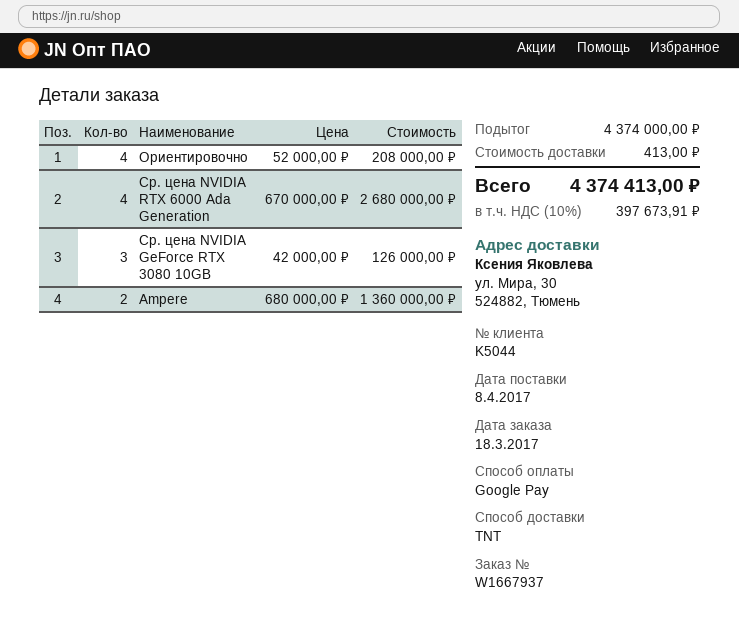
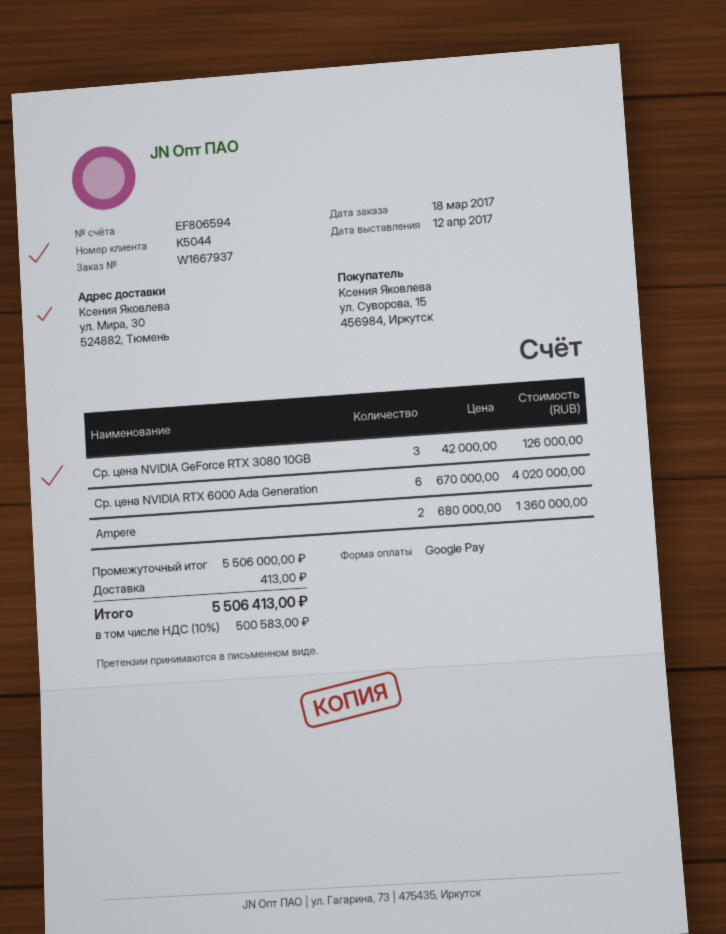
Ориентировочно: 4 x 52000.00 = 208000.00 -> none
Ср. цена NVIDIA RTX 6000 Ada Generation: 4 x 670000.00 = 2680000.00 -> 6 x 670000.00 = 4020000.00
subtotal: 4374000.00 -> 5506000.00
tax: 10% = 397673.91 -> 10% = 500583.00
total: 4374413.00 -> 5506413.00

